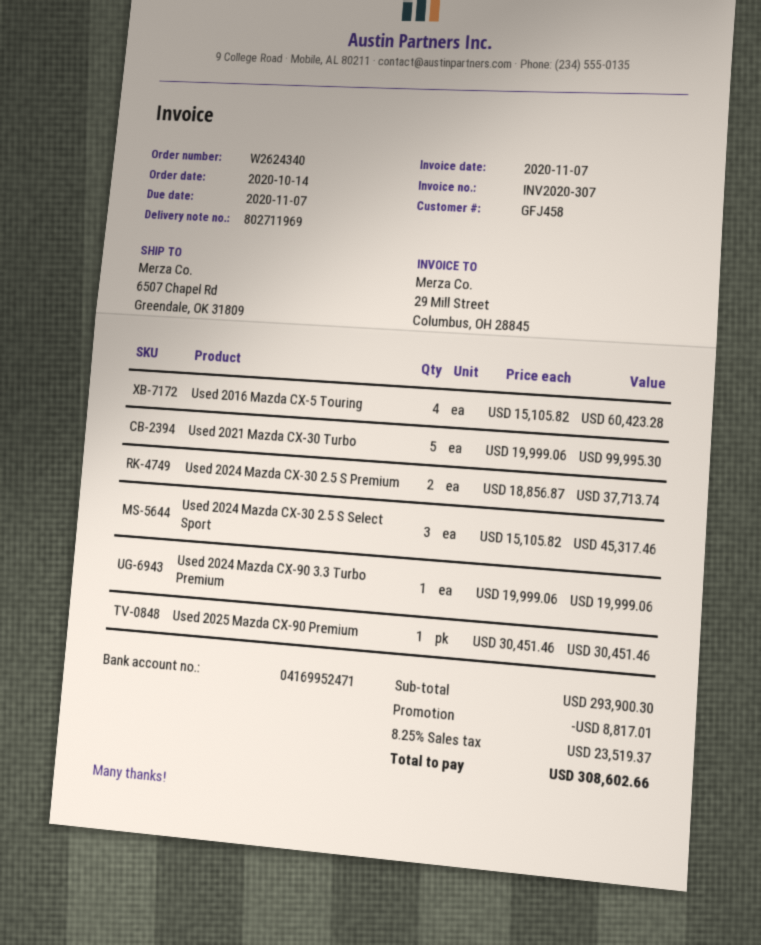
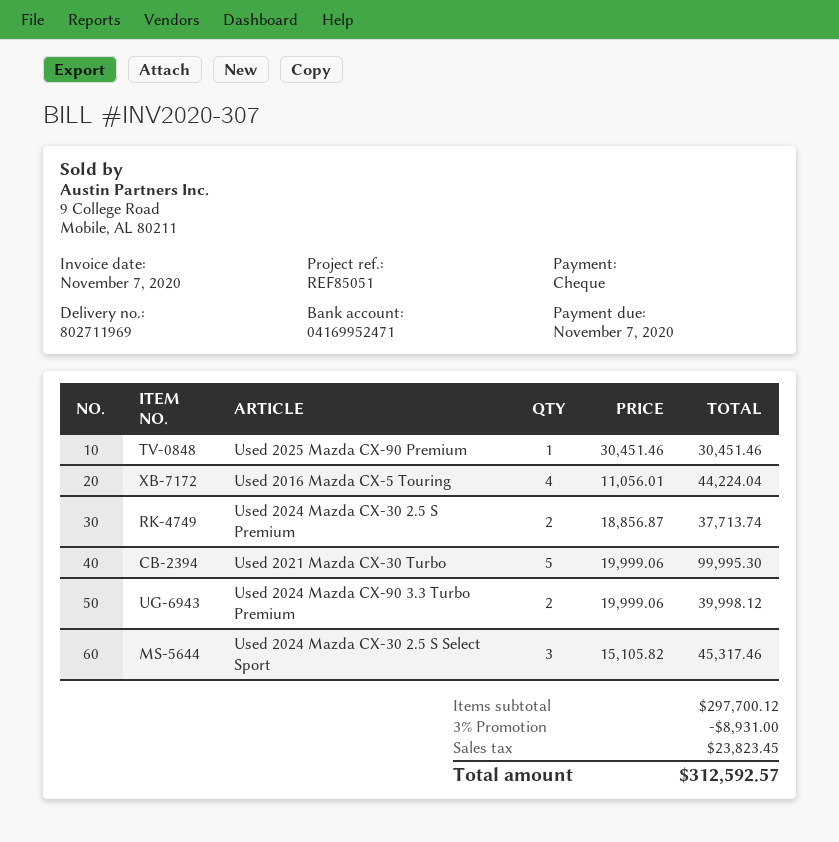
Used 2016 Mazda CX-5 Touring: 4 x 15105.82 = 60423.28 -> 4 x 11056.01 = 44224.04
Used 2024 Mazda CX-90 3.3 Turbo Premium: 1 x 19999.06 = 19999.06 -> 2 x 19999.06 = 39998.12
subtotal: 293900.30 -> 297700.12
discount: 8817.01 -> 8931.00
tax: 23519.37 -> 23823.45
total: 308602.66 -> 312592.57

